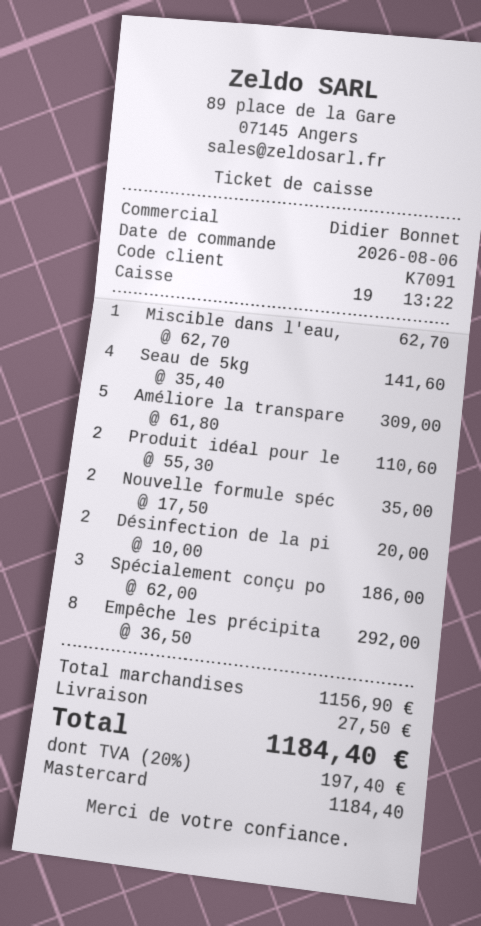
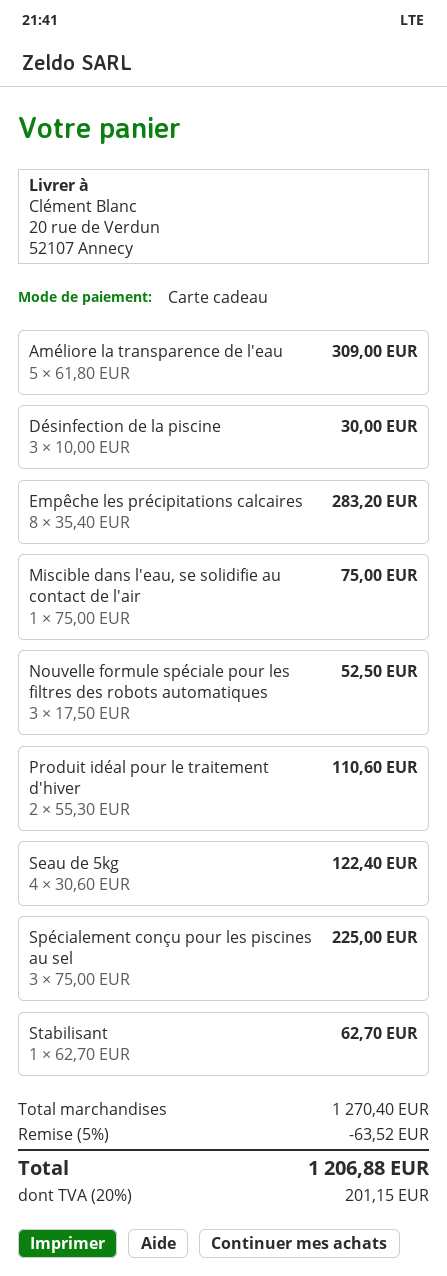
payment method: Mastercard -> gift card
Miscible dans l'eau,: 1 x 62.70 = 62.70 -> 1 x 75.00 = 75.00
Seau de 5kg: 4 x 35.40 = 141.60 -> 4 x 30.60 = 122.40
Nouvelle formule spéc: 2 x 17.50 = 35.00 -> 3 x 17.50 = 52.50
Désinfection de la pi: 2 x 10.00 = 20.00 -> 3 x 10.00 = 30.00
Spécialement conçu po: 3 x 62.00 = 186.00 -> 3 x 75.00 = 225.00
Empêche les précipita: 8 x 36.50 = 292.00 -> 8 x 35.40 = 283.20
Stabilisant: none -> 1 x 62.70 = 62.70
subtotal: 1156.90 -> 1270.40
discount: none -> 5% = 63.52
shipping: 27.50 -> none
tax: 20% = 197.40 -> 20% = 201.15
total: 1184.40 -> 1206.88

